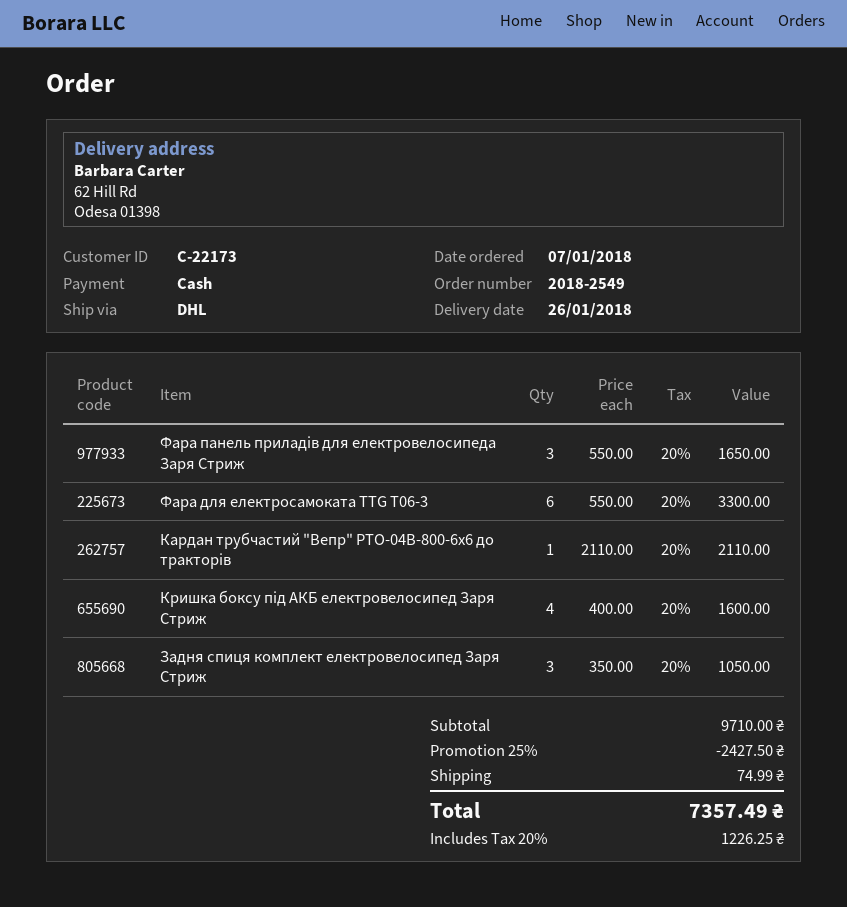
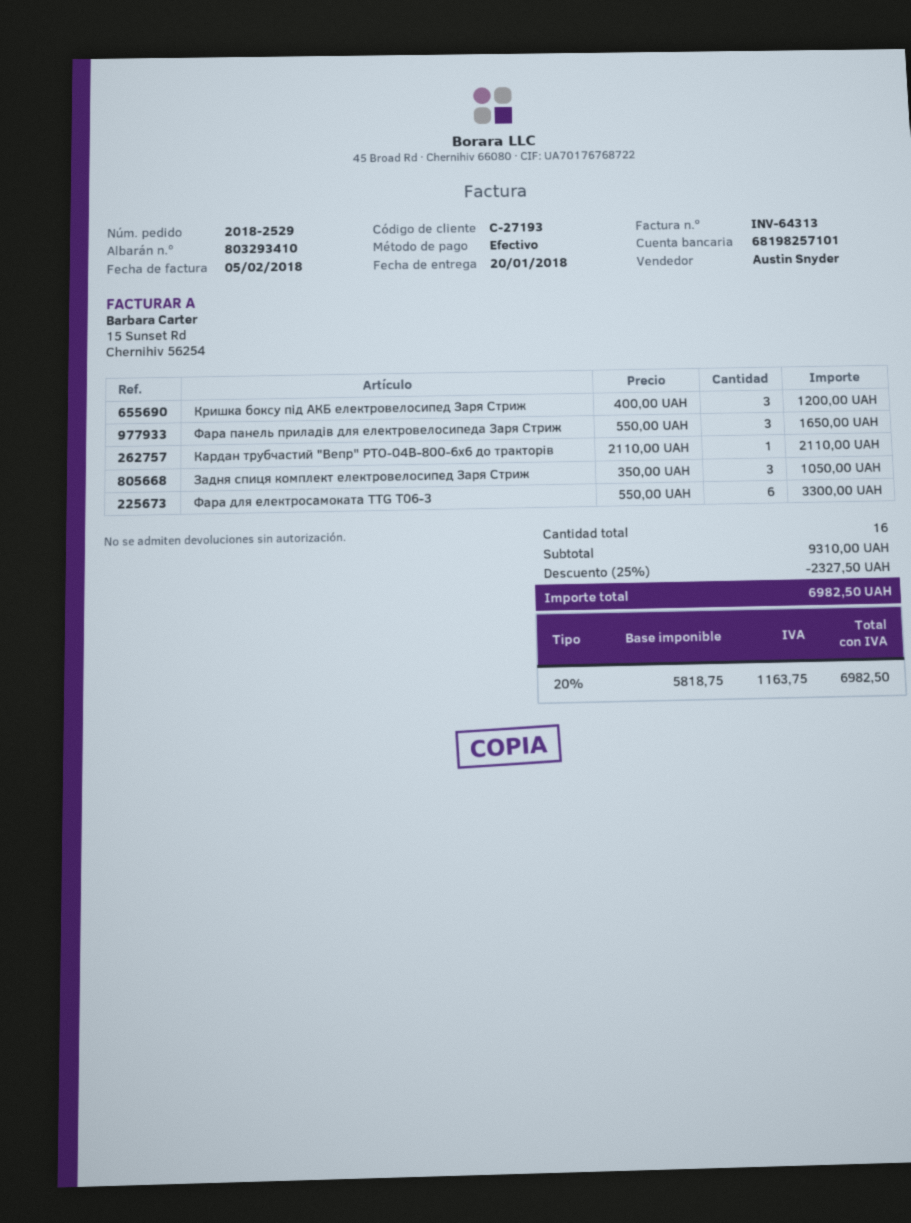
order number: 2018-2549 -> 2018-2529
delivery date: 2018-01-26 -> 2018-01-20
customer number: C-22173 -> C-27193
Кришка боксу під АКБ електровелосипед Заря Стриж: 4 x 400.00 = 1600.00 -> 3 x 400.00 = 1200.00
subtotal: 9710.00 -> 9310.00
discount: 25% = 2427.50 -> 25% = 2327.50
shipping: 74.99 -> none
tax: 20% = 1226.25 -> 20% = 1163.75
total: 7357.49 -> 6982.50

